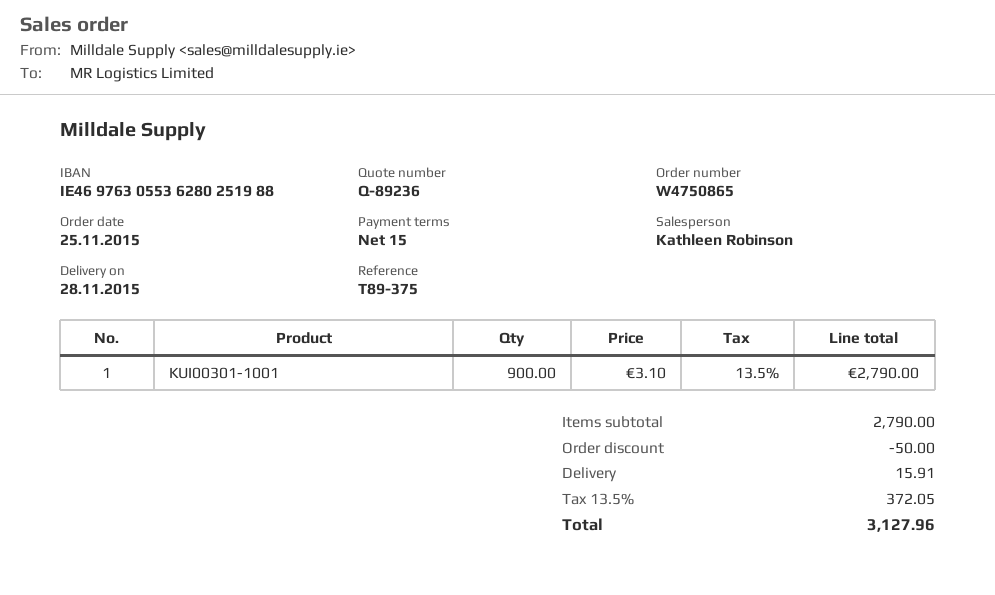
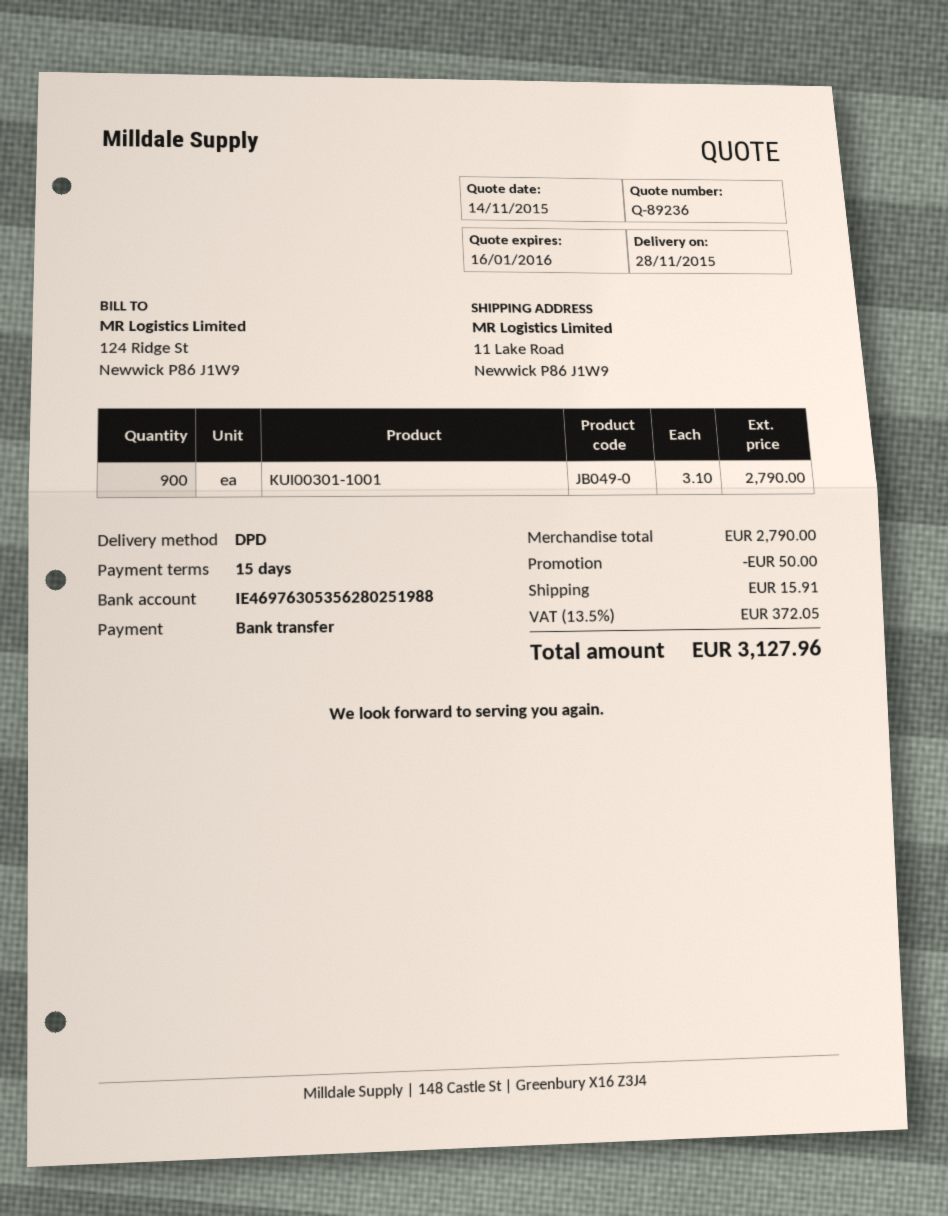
bank account: IE46976305536280251988 -> IE46976305356280251988

